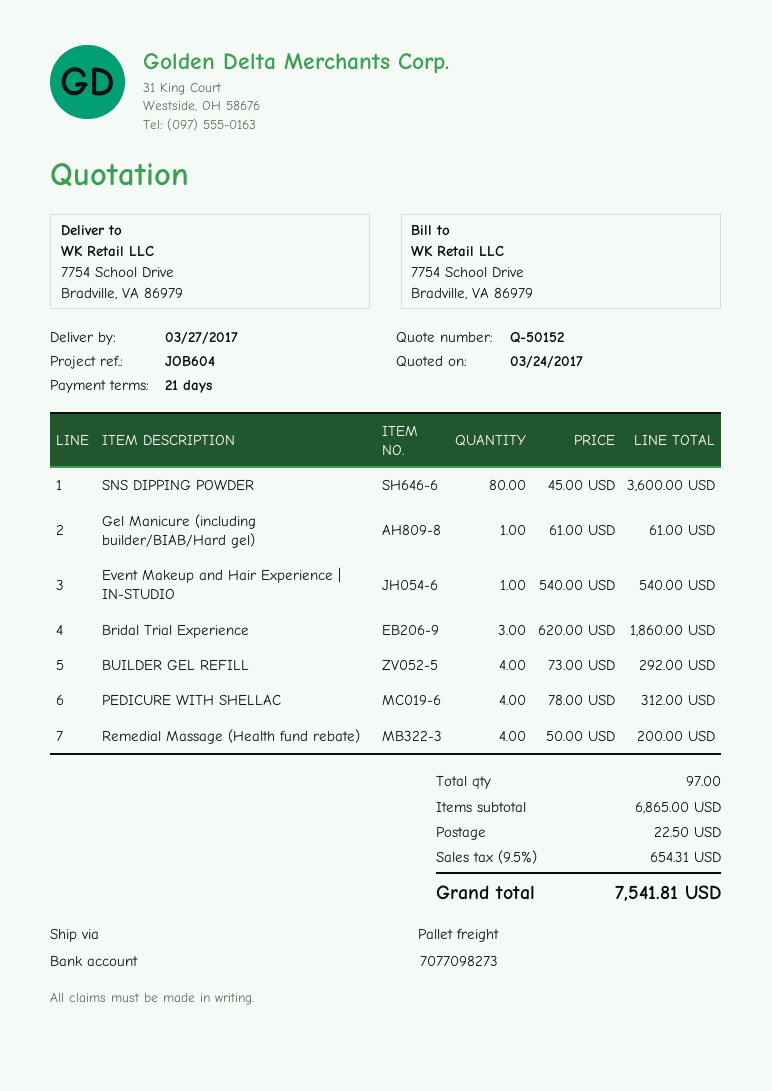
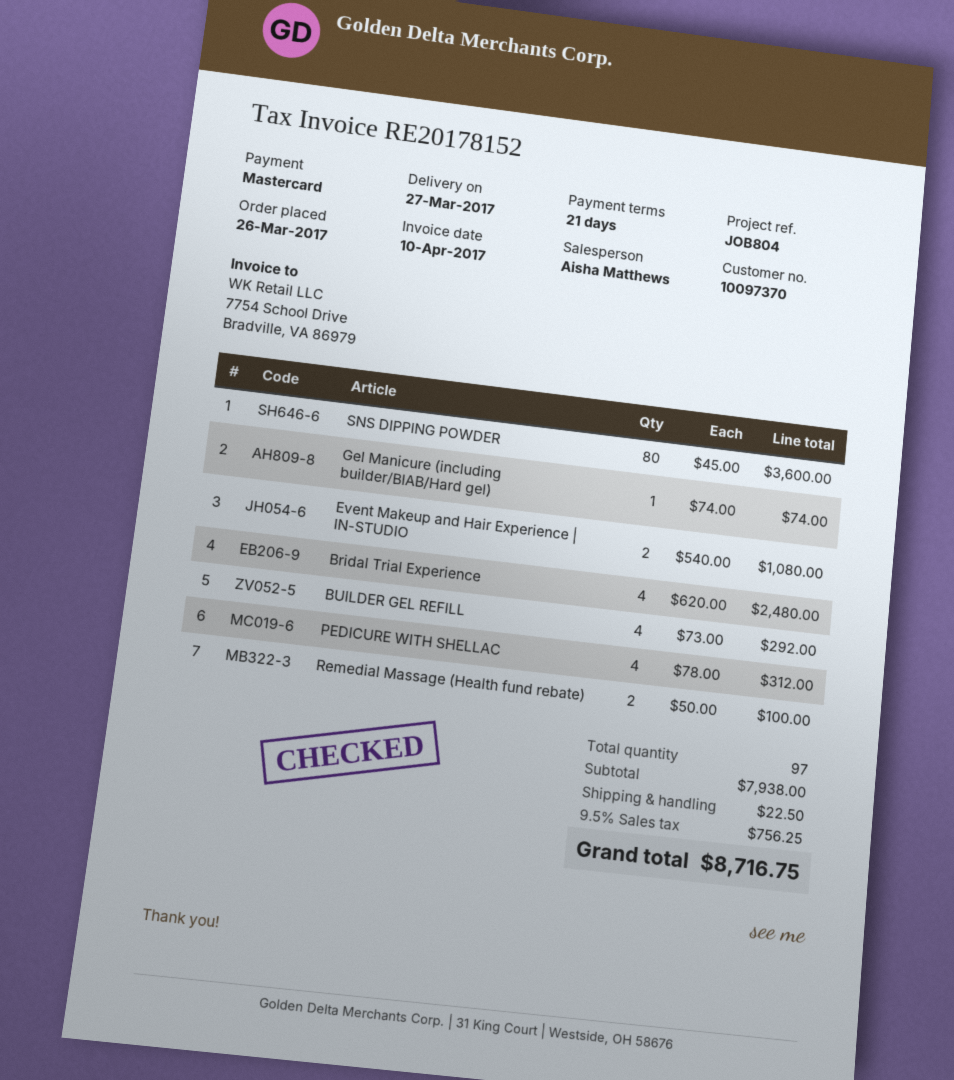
reference: JOB604 -> JOB804
Gel Manicure (including builder/BIAB/Hard gel): 1 x 61.00 = 61.00 -> 1 x 74.00 = 74.00
Event Makeup and Hair Experience | IN-STUDIO: 1 x 540.00 = 540.00 -> 2 x 540.00 = 1080.00
Bridal Trial Experience: 3 x 620.00 = 1860.00 -> 4 x 620.00 = 2480.00
Remedial Massage (Health fund rebate): 4 x 50.00 = 200.00 -> 2 x 50.00 = 100.00
subtotal: 6865.00 -> 7938.00
tax: 9.5% = 654.31 -> 9.5% = 756.25
total: 7541.81 -> 8716.75

